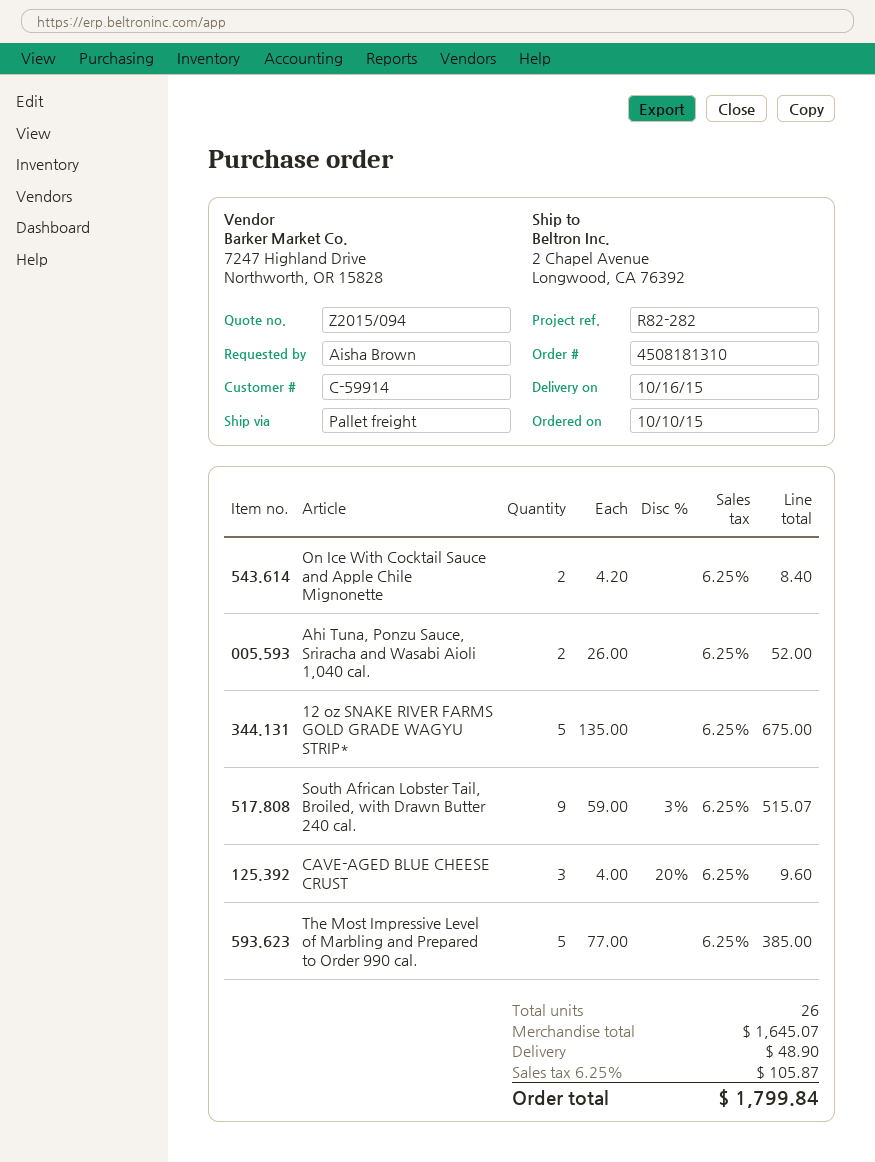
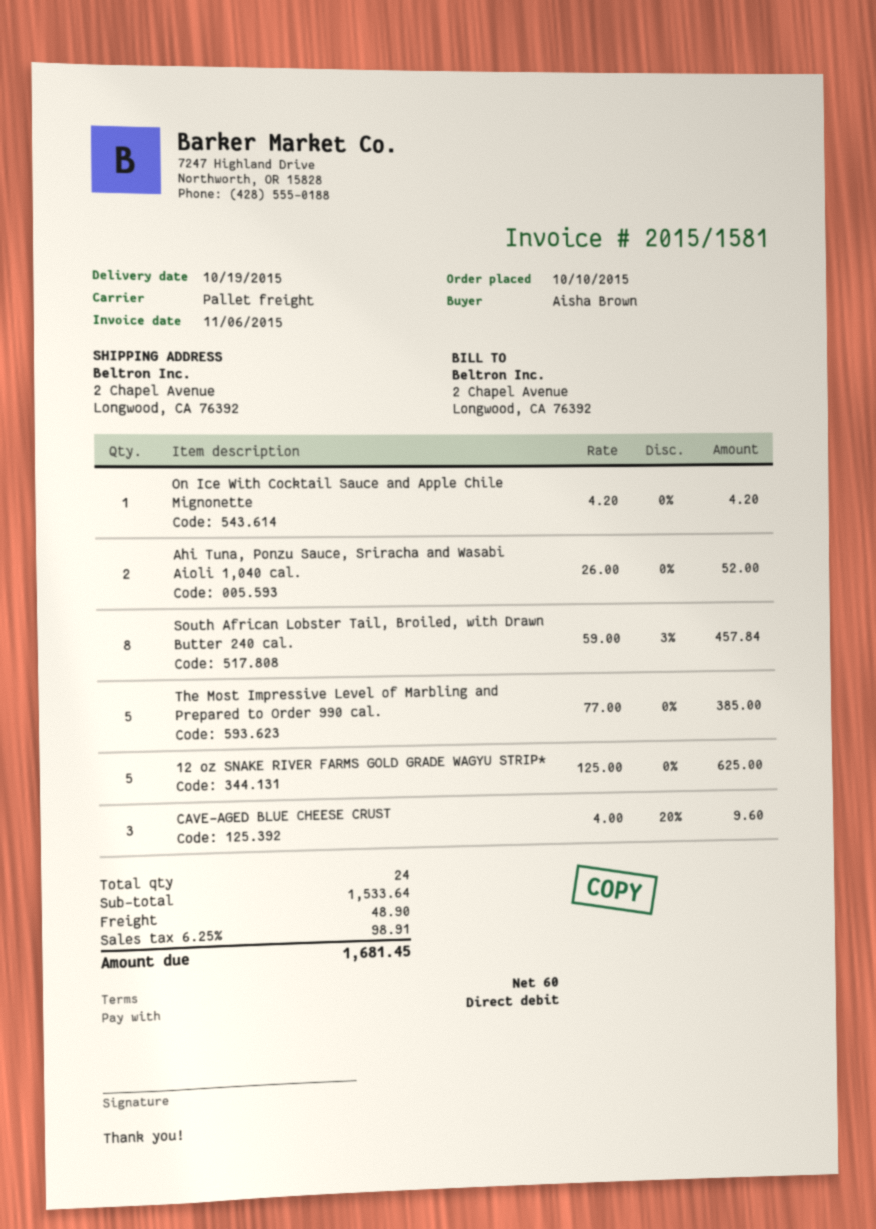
delivery date: 2015-10-16 -> 2015-10-19
On Ice With Cocktail Sauce and Apple Chile Mignonette: 2 x 4.20 = 8.40 -> 1 x 4.20 = 4.20
12 oz SNAKE RIVER FARMS GOLD GRADE WAGYU STRIP*: 5 x 135.00 = 675.00 -> 5 x 125.00 = 625.00
South African Lobster Tail, Broiled, with Drawn Butter 240 cal.: 9 x 59.00 - 3% = 515.07 -> 8 x 59.00 - 3% = 457.84
total quantity: 26 -> 24
subtotal: 1645.07 -> 1533.64
tax: 6.25% = 105.87 -> 6.25% = 98.91
total: 1799.84 -> 1681.45

